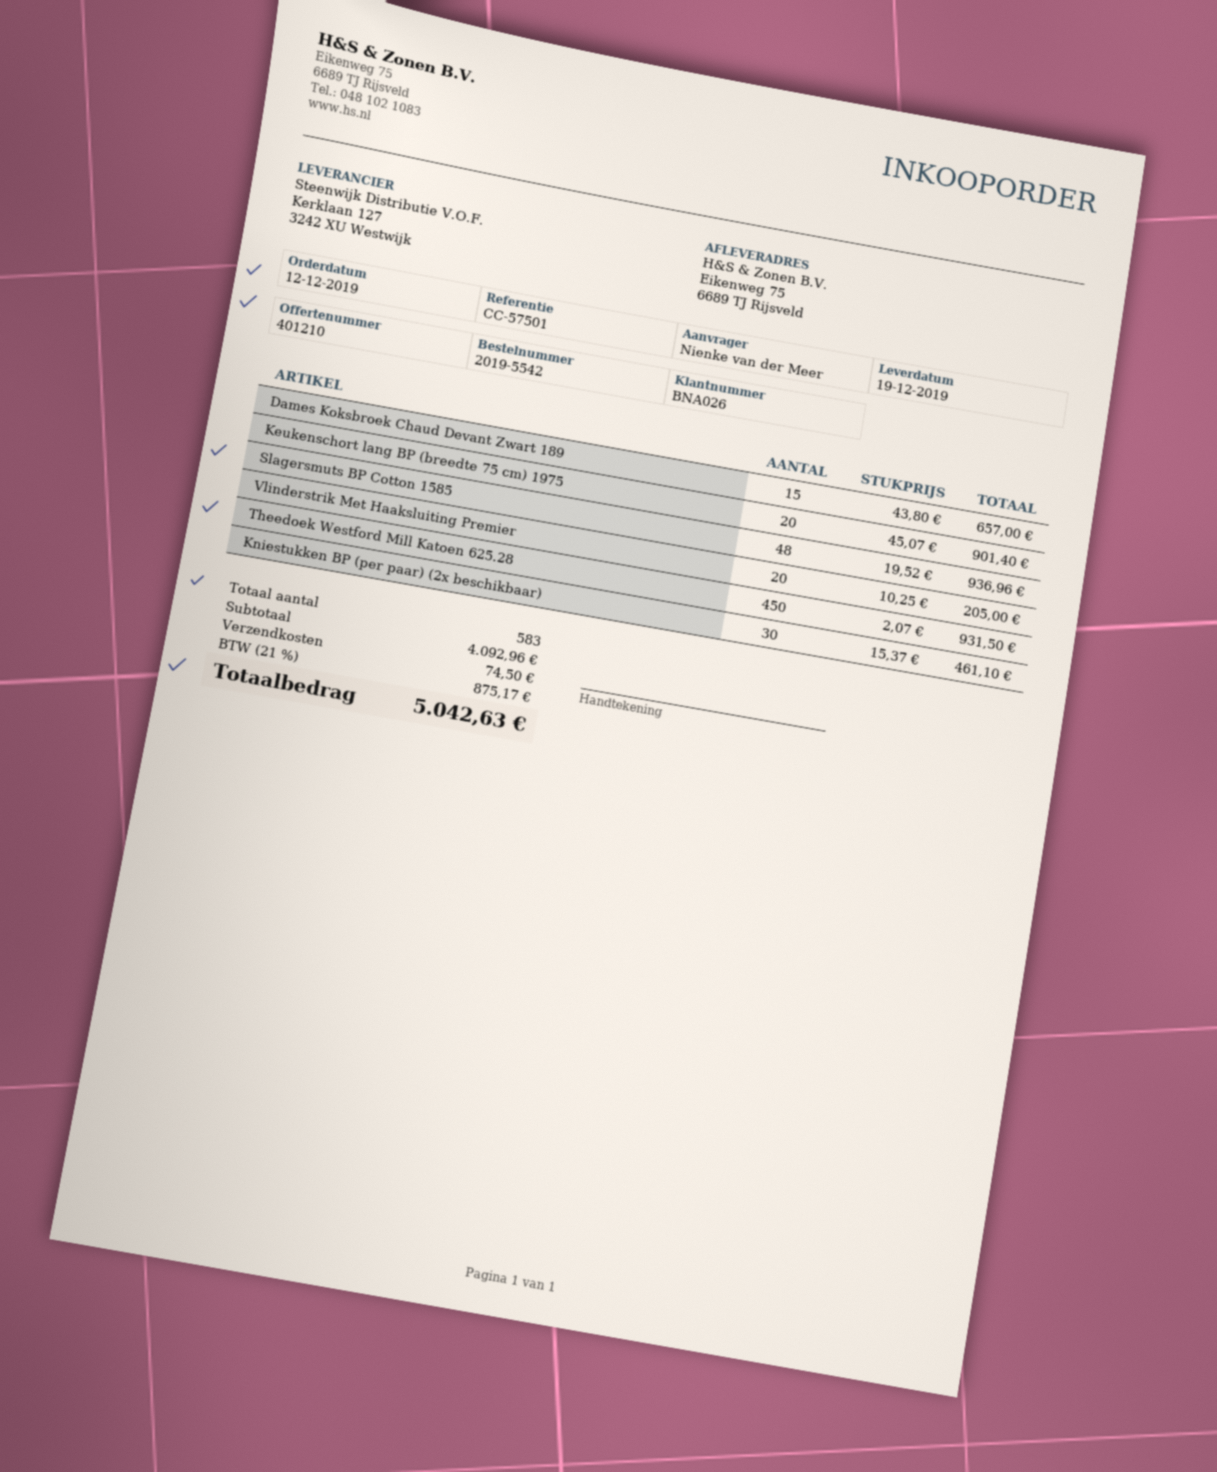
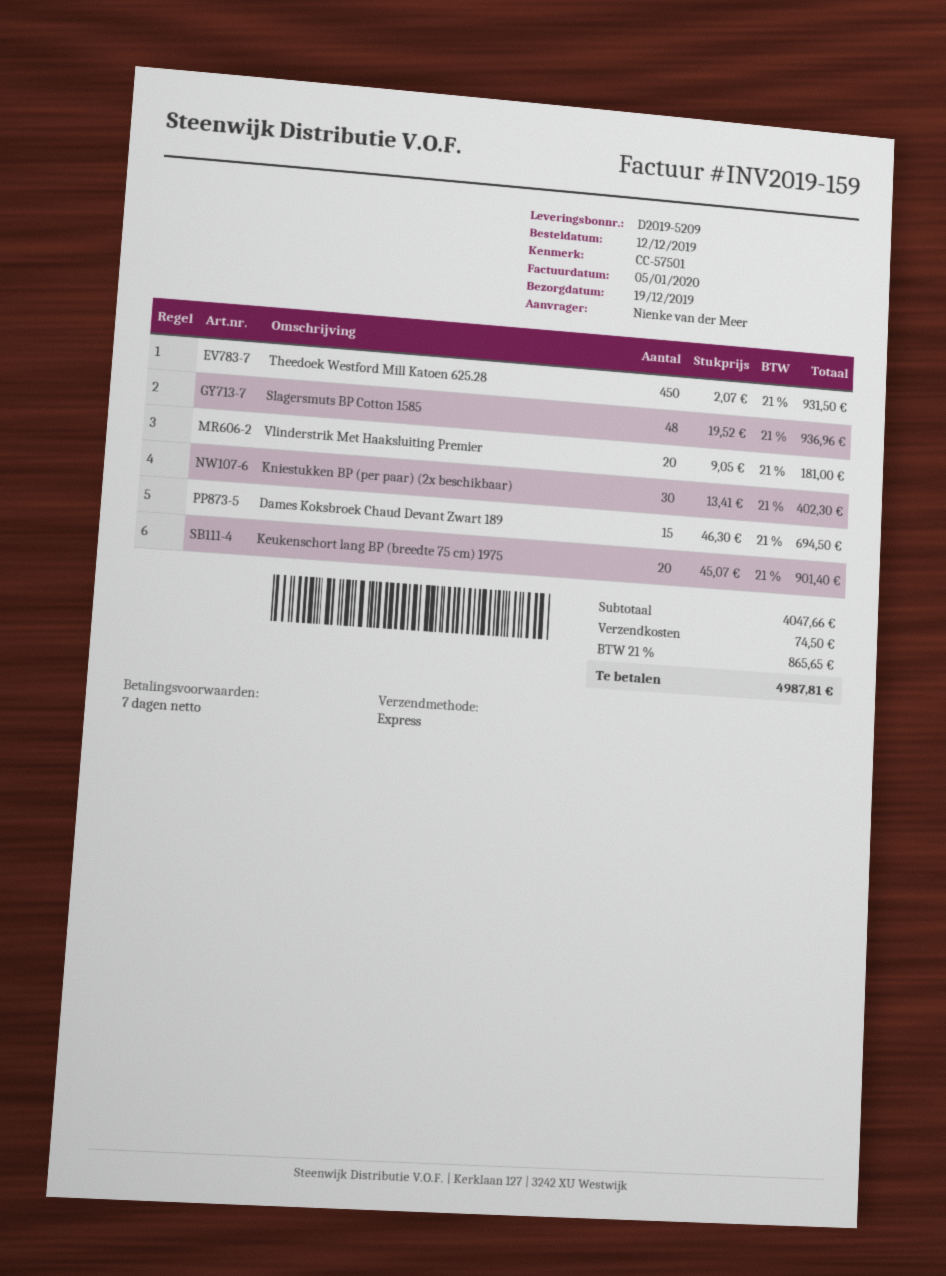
Dames Koksbroek Chaud Devant Zwart 189: 15 x 43.80 = 657.00 -> 15 x 46.30 = 694.50
Vlinderstrik Met Haaksluiting Premier: 20 x 10.25 = 205.00 -> 20 x 9.05 = 181.00
Kniestukken BP (per paar) (2x beschikbaar): 30 x 15.37 = 461.10 -> 30 x 13.41 = 402.30
subtotal: 4092.96 -> 4047.66
tax: 21% = 875.17 -> 21% = 865.65
total: 5042.63 -> 4987.81

